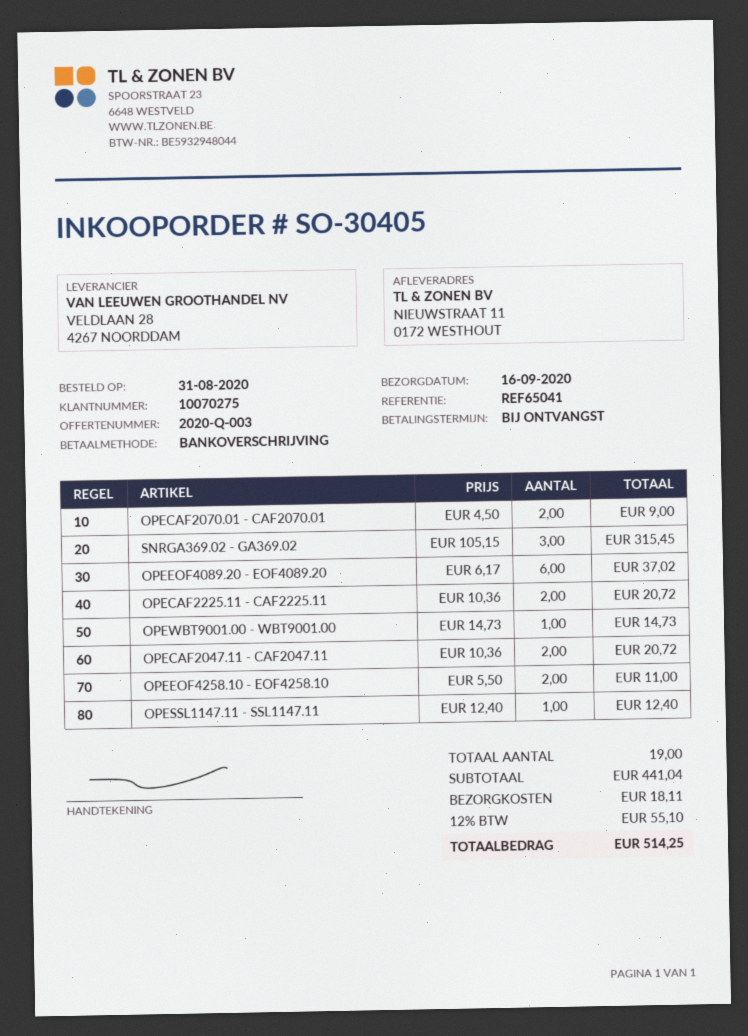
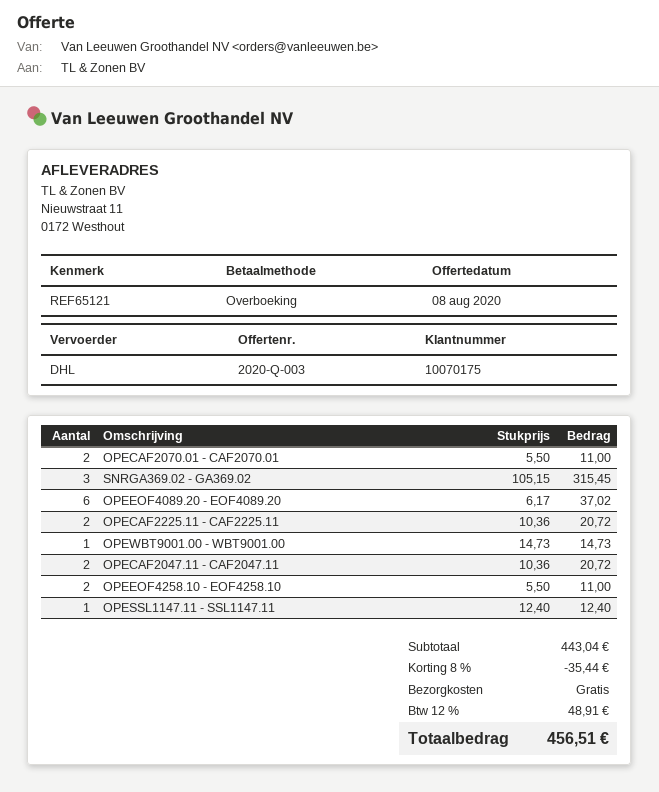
customer number: 10070275 -> 10070175
reference: REF65041 -> REF65121
OPECAF2070.01 - CAF2070.01: 2 x 4.50 = 9.00 -> 2 x 5.50 = 11.00
subtotal: 441.04 -> 443.04
discount: none -> 8% = 35.44
shipping: 18.11 -> 0.00
tax: 12% = 55.10 -> 12% = 48.91
total: 514.25 -> 456.51

